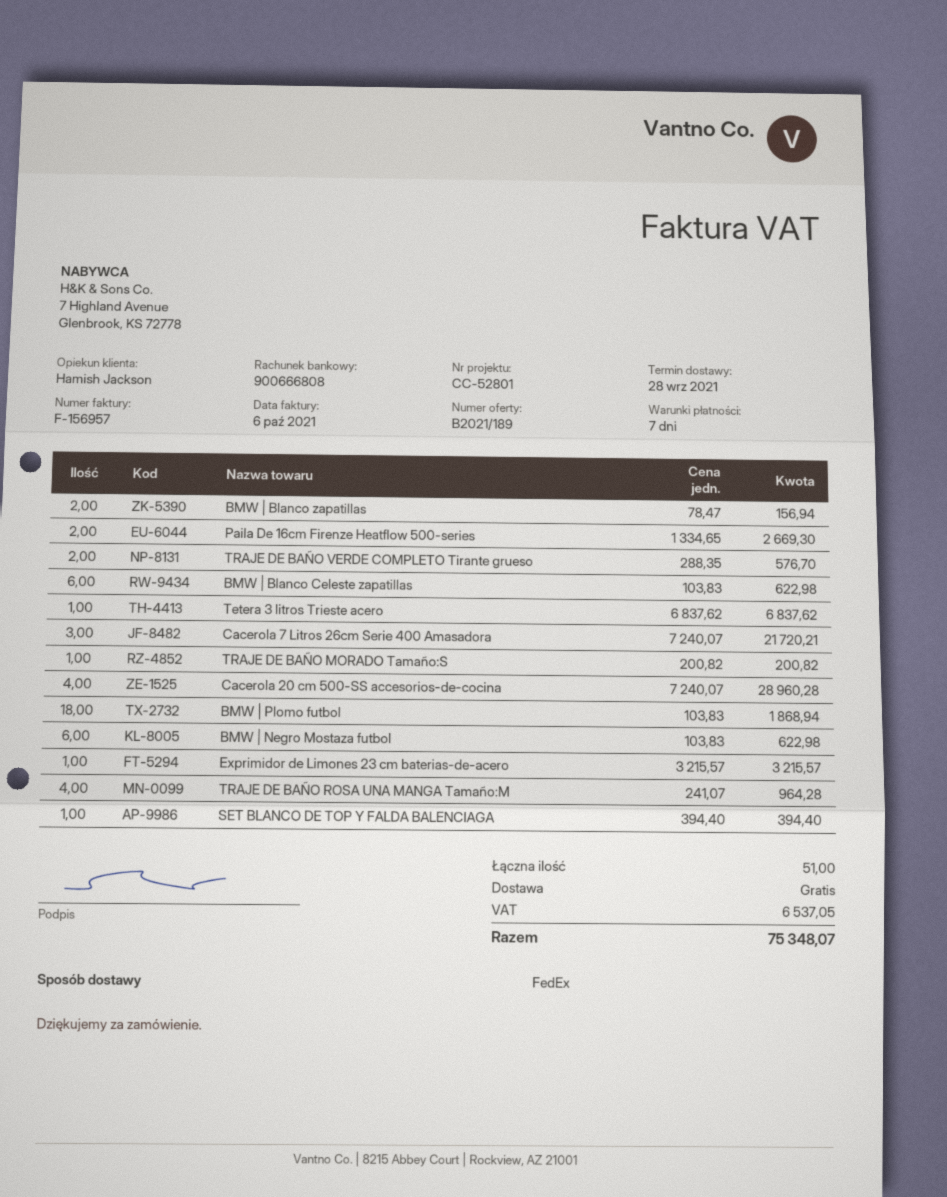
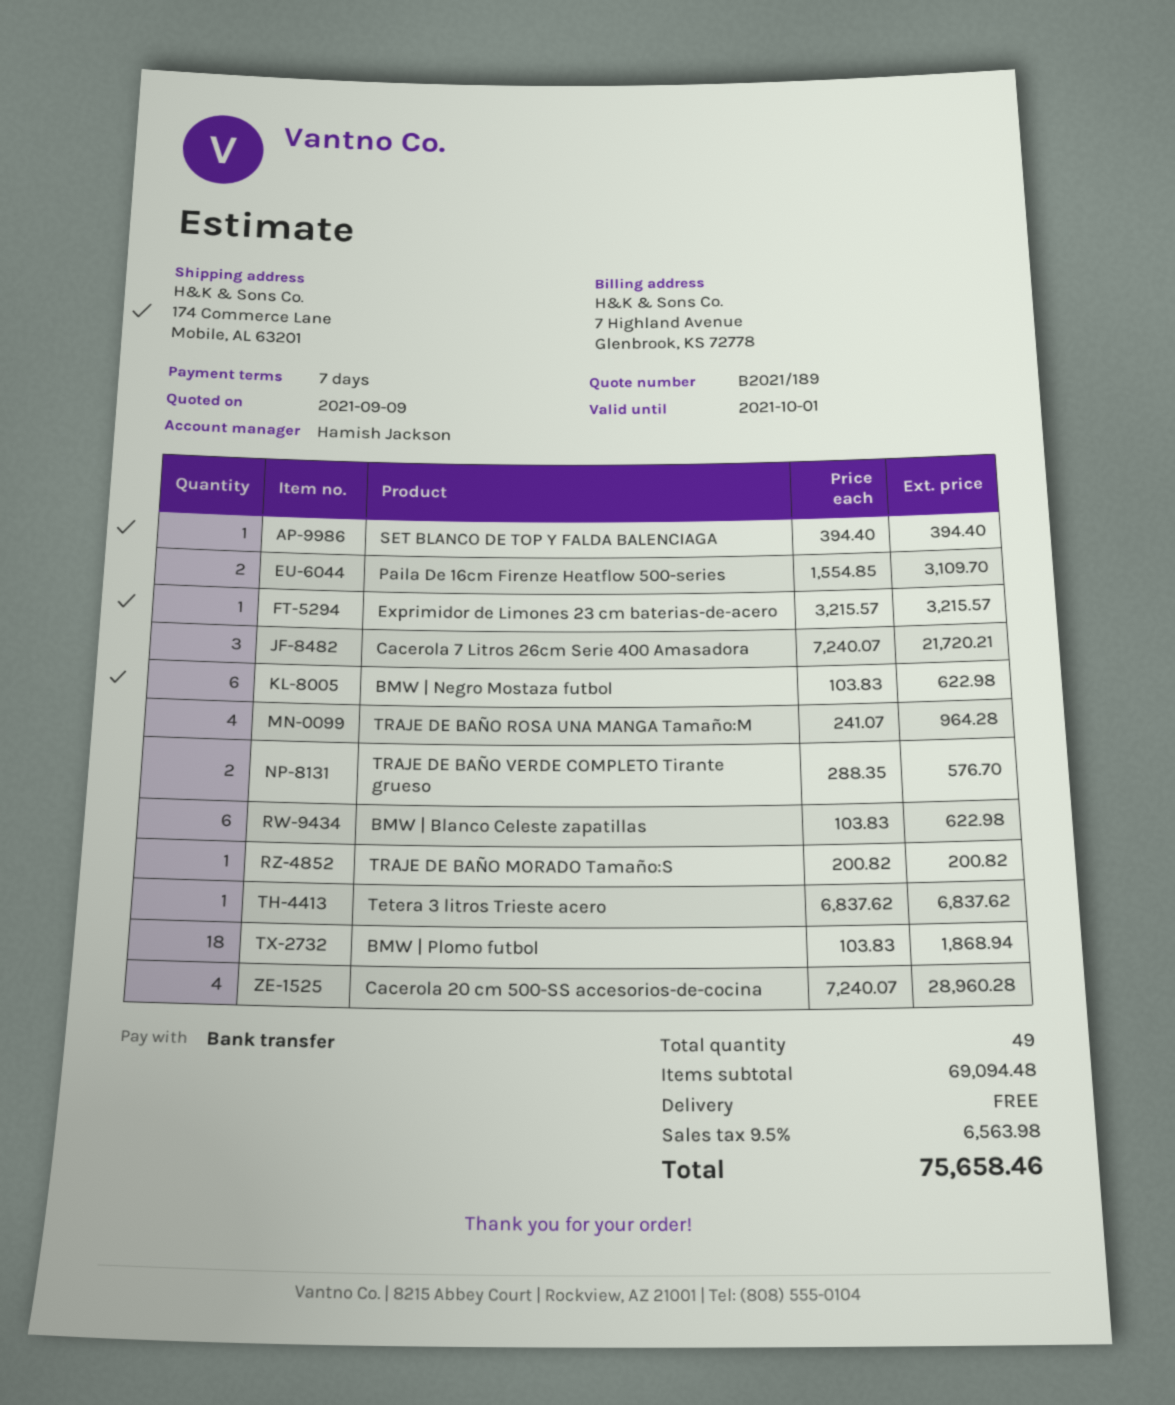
BMW | Blanco zapatillas: 2 x 78.47 = 156.94 -> none
Paila De 16cm Firenze Heatflow 500-series: 2 x 1334.65 = 2669.30 -> 2 x 1554.85 = 3109.70
total quantity: 51 -> 49
tax: 6537.05 -> 6563.98
total: 75348.07 -> 75658.46

